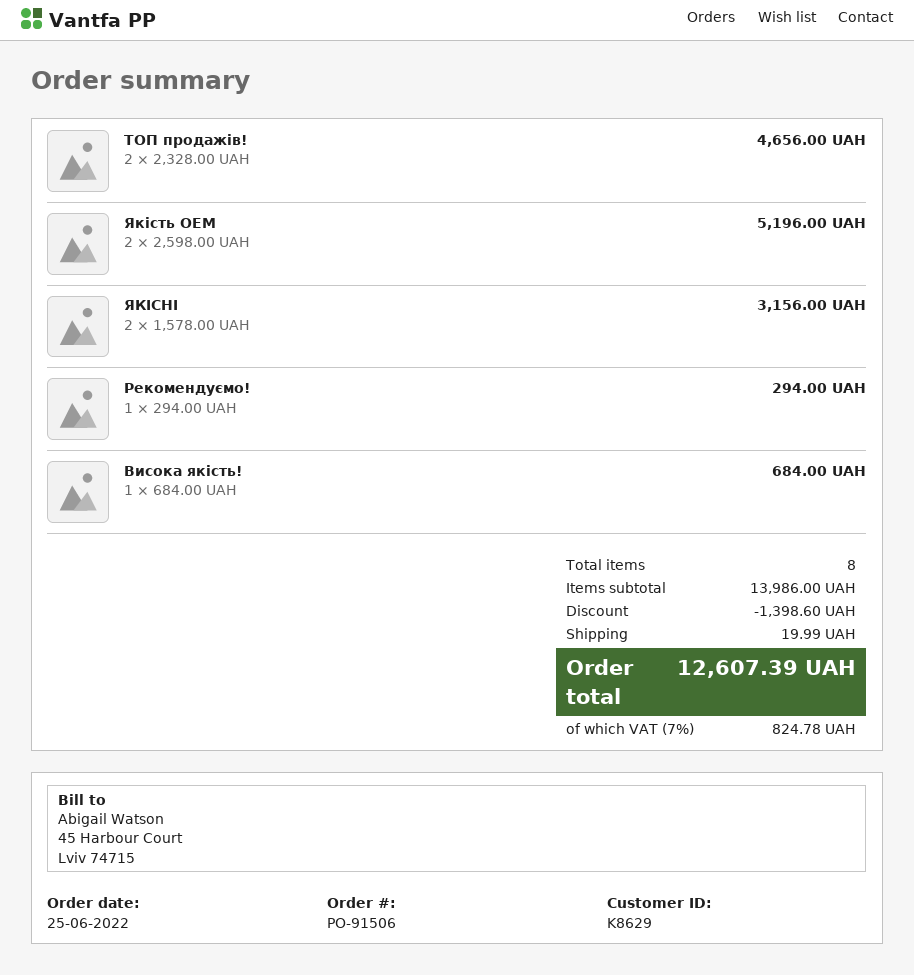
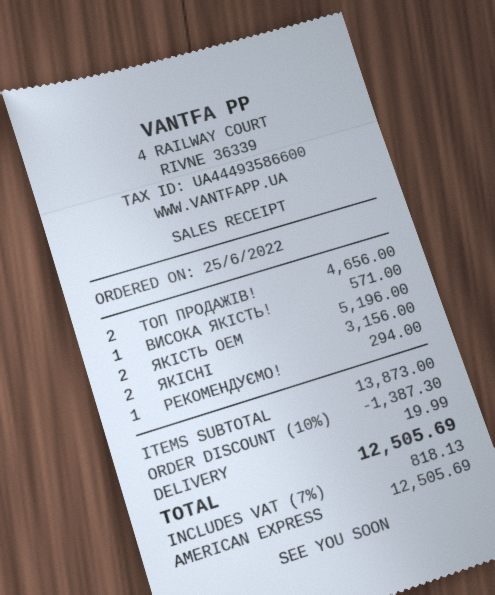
Висока якість!: 1 for 684.00 -> 1 for 571.00
subtotal: 13986.00 -> 13873.00
discount: 1398.60 -> 1387.30
tax: 7% = 824.78 -> 7% = 818.13
total: 12607.39 -> 12505.69

